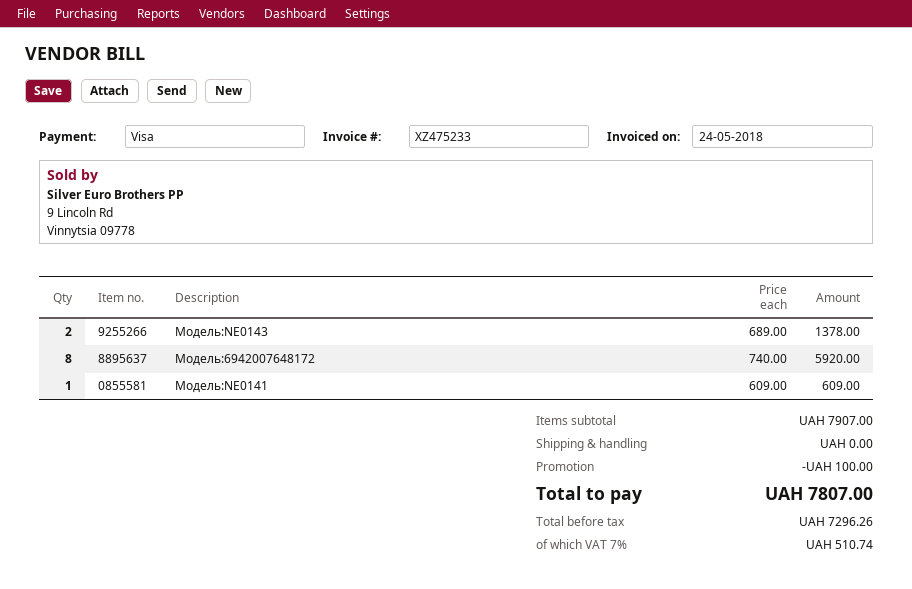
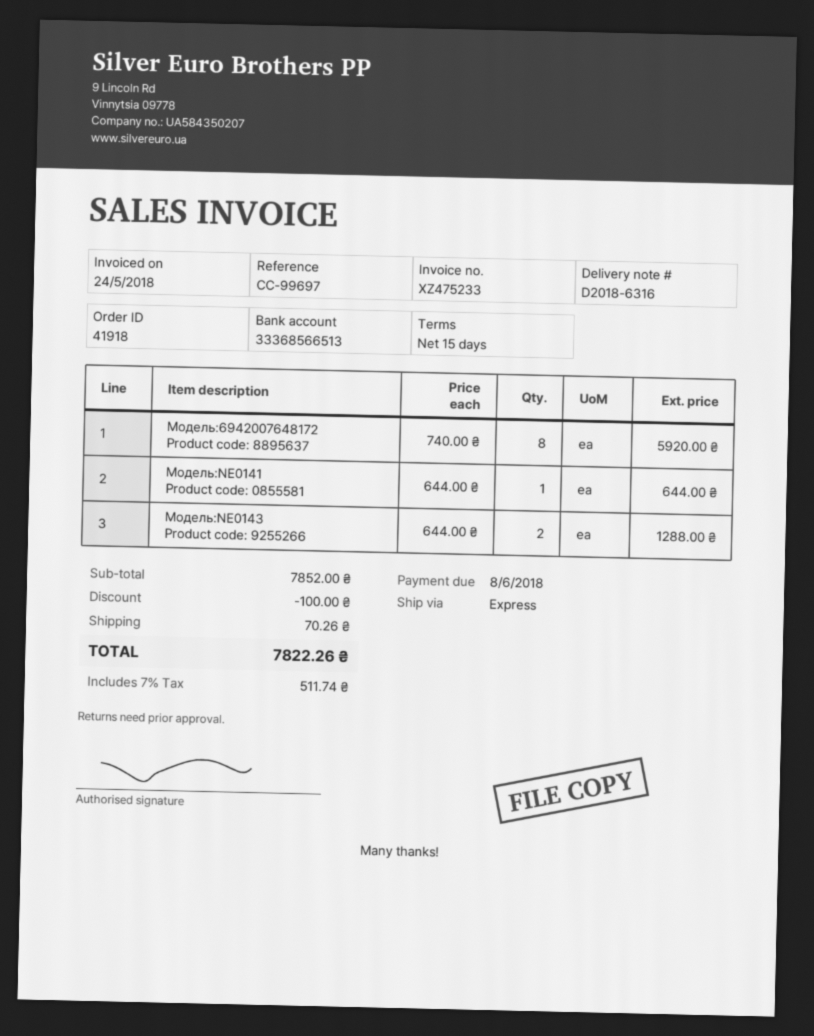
Модель:NE0143: 2 x 689.00 = 1378.00 -> 2 x 644.00 = 1288.00
Модель:NE0141: 1 x 609.00 = 609.00 -> 1 x 644.00 = 644.00
subtotal: 7907.00 -> 7852.00
shipping: 0.00 -> 70.26
tax: 7% = 510.74 -> 7% = 511.74
total: 7807.00 -> 7822.26

